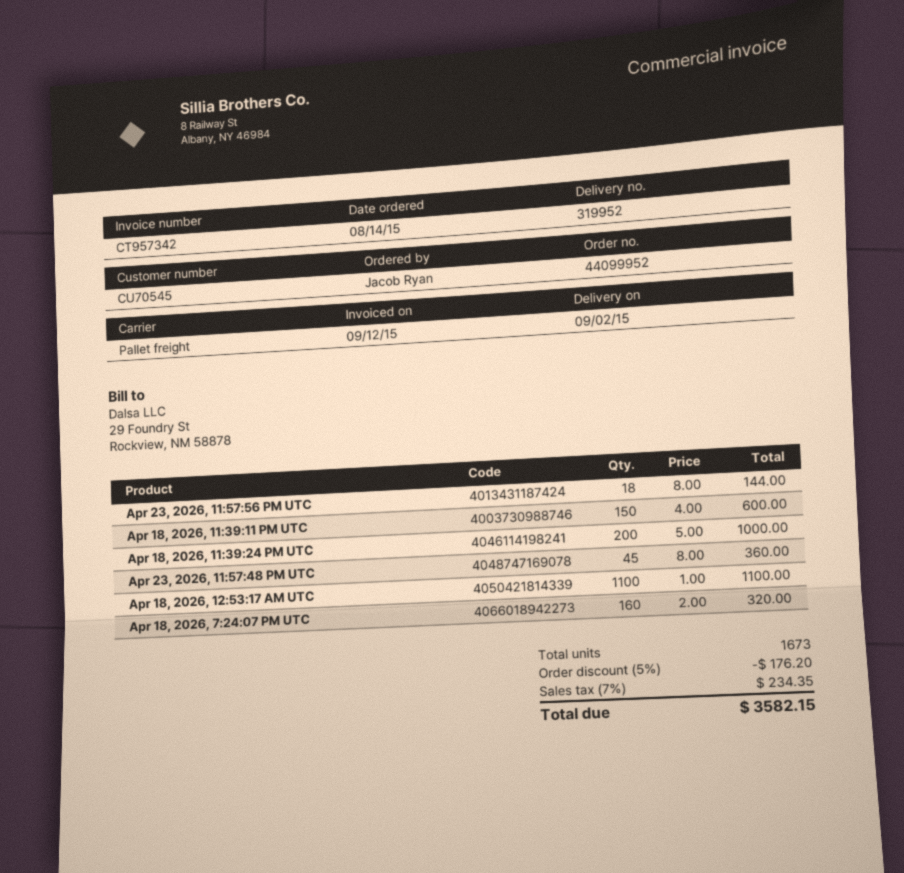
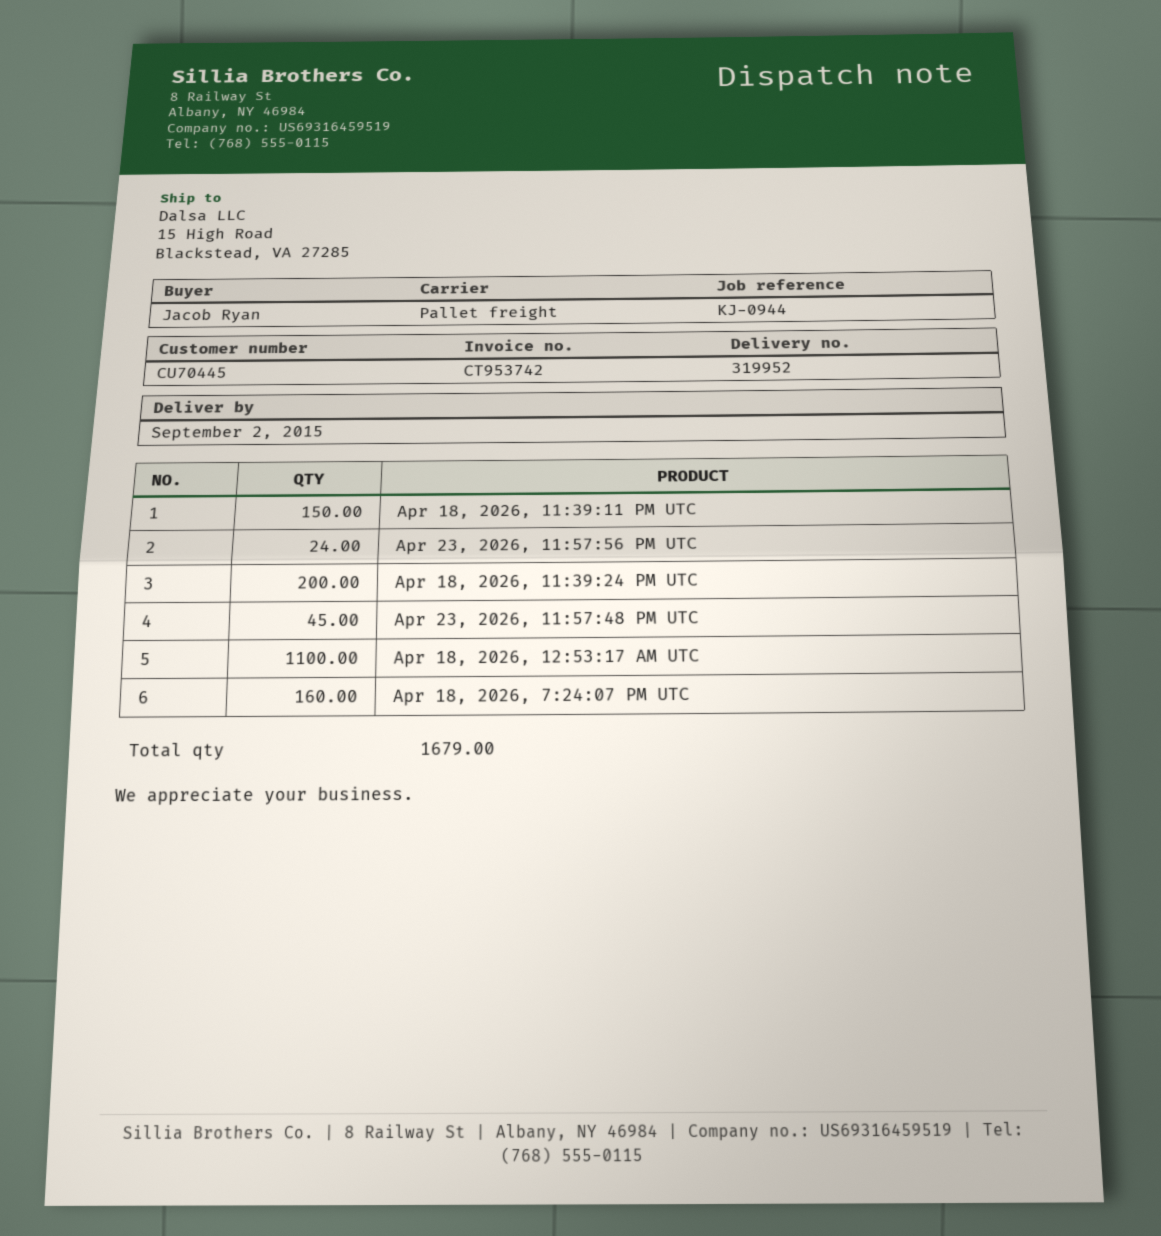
invoice number: CT957342 -> CT953742
customer number: CU70545 -> CU70445
Apr 23, 2026, 11:57:56 PM UTC: 18 -> 24
total quantity: 1673 -> 1679

